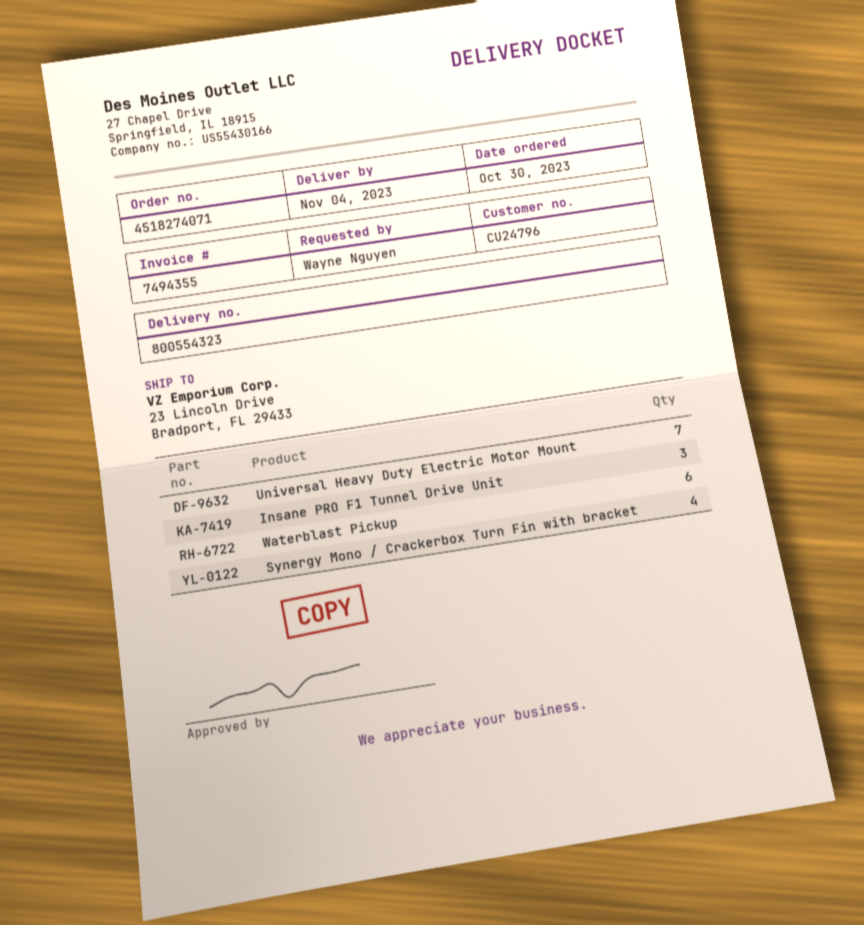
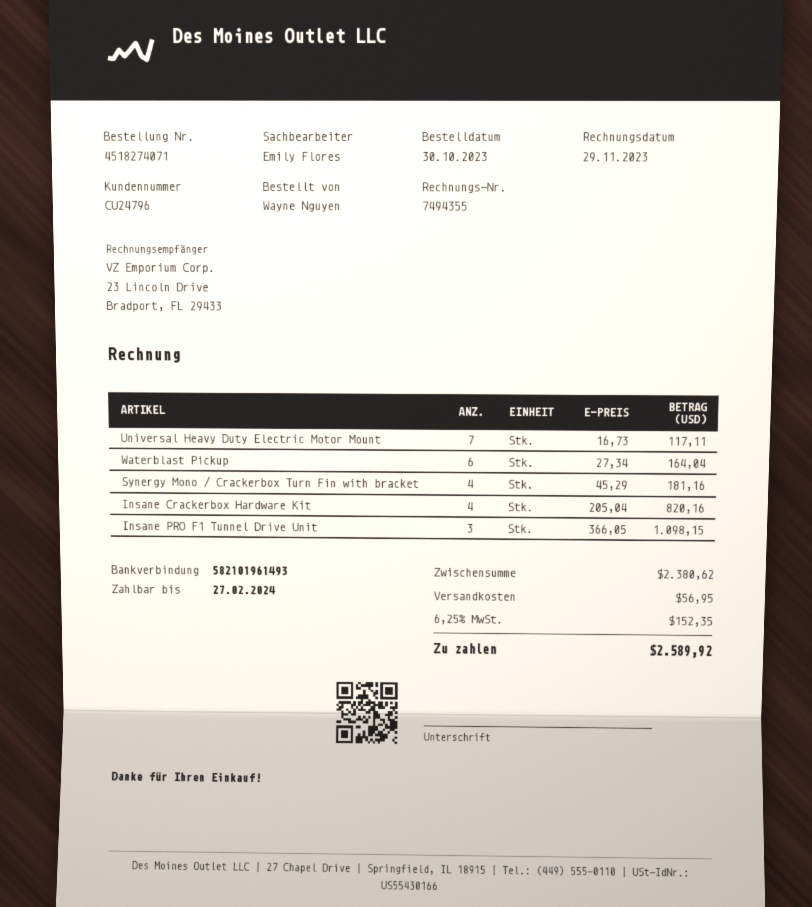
Insane Crackerbox Hardware Kit: none -> 4

